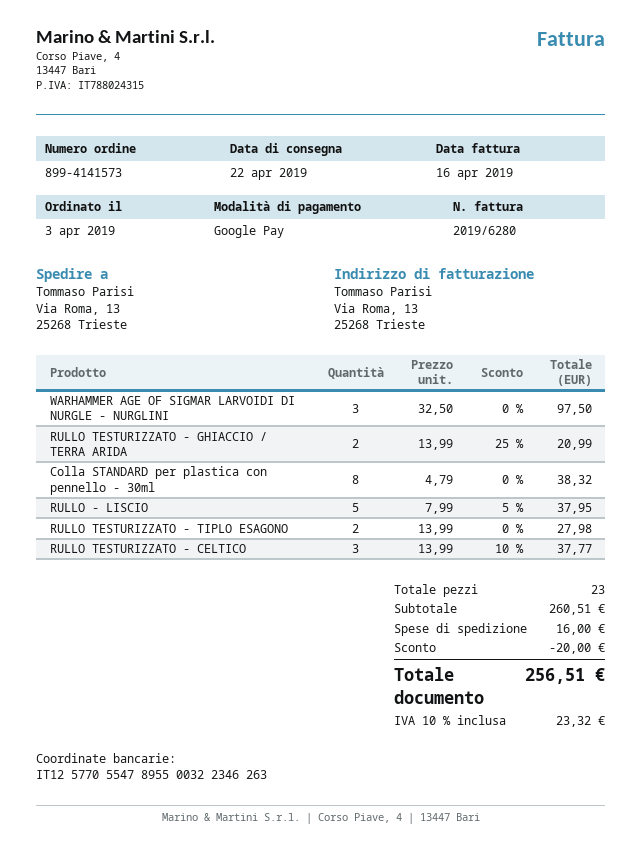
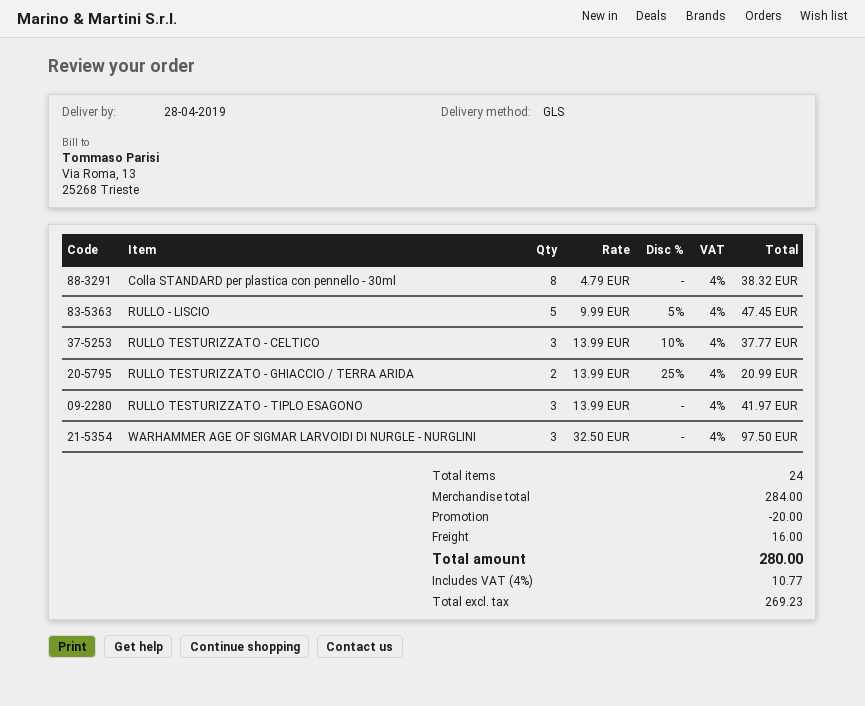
delivery date: 2019-04-22 -> 2019-04-28
RULLO - LISCIO: 5 x 7.99 - 5% = 37.95 -> 5 x 9.99 - 5% = 47.45
RULLO TESTURIZZATO - TIPLO ESAGONO: 2 x 13.99 = 27.98 -> 3 x 13.99 = 41.97
total quantity: 23 -> 24
subtotal: 260.51 -> 284.00
tax: 10% = 23.32 -> 4% = 10.77
total: 256.51 -> 280.00

